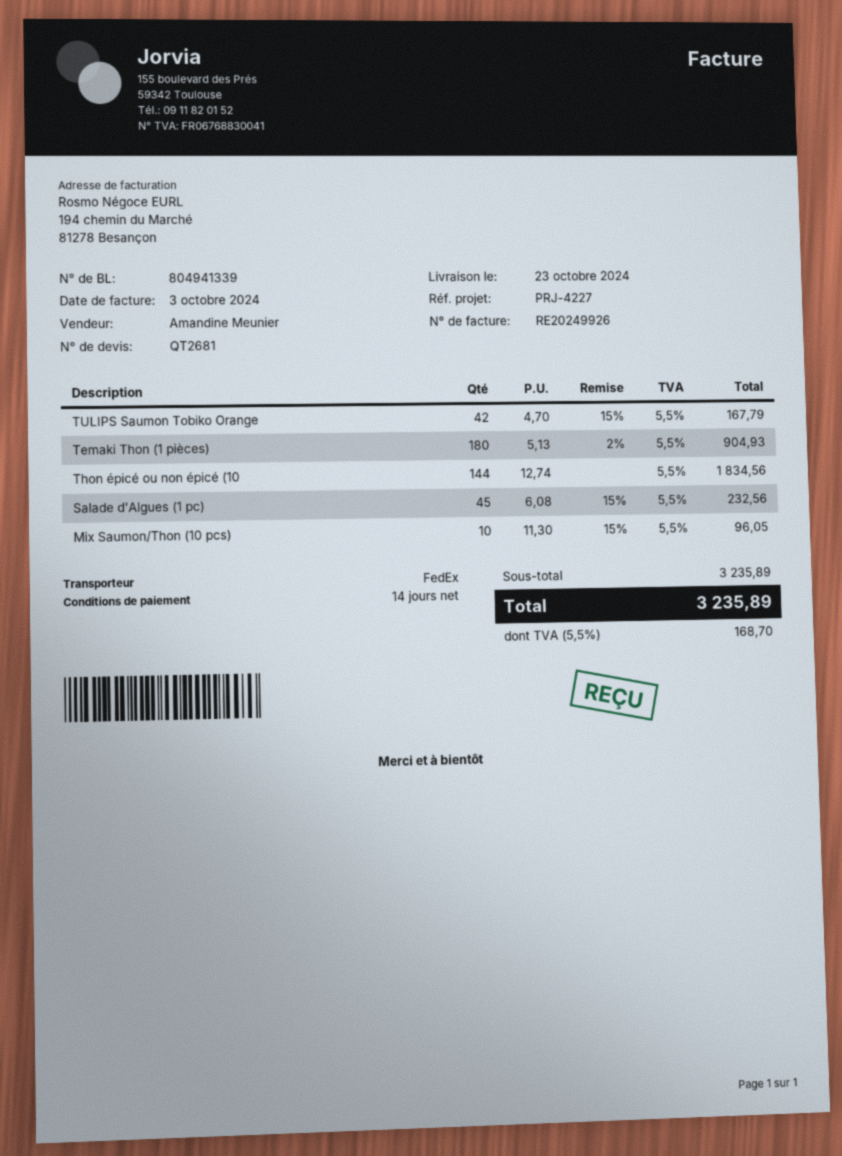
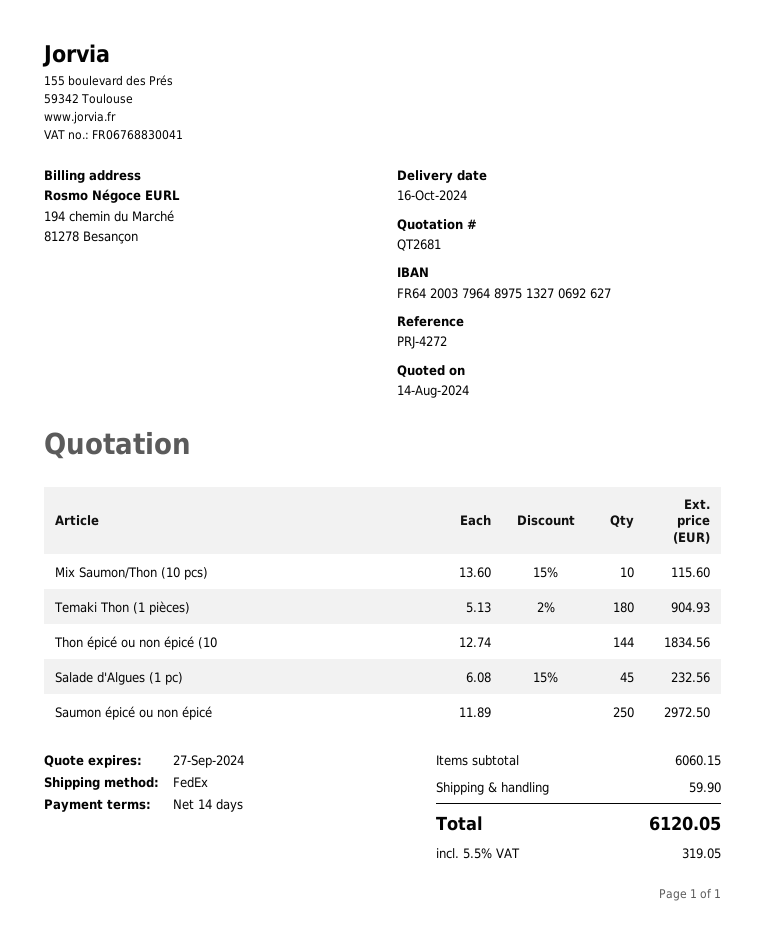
delivery date: 2024-10-23 -> 2024-10-16
reference: PRJ-4227 -> PRJ-4272
TULIPS Saumon Tobiko Orange: 42 x 4.70 - 15% = 167.79 -> none
Mix Saumon/Thon (10 pcs): 10 x 11.30 - 15% = 96.05 -> 10 x 13.60 - 15% = 115.60
Saumon épicé ou non épicé: none -> 250 x 11.89 = 2972.50
subtotal: 3235.89 -> 6060.15
shipping: none -> 59.90
tax: 5.5% = 168.70 -> 5.5% = 319.05
total: 3235.89 -> 6120.05

